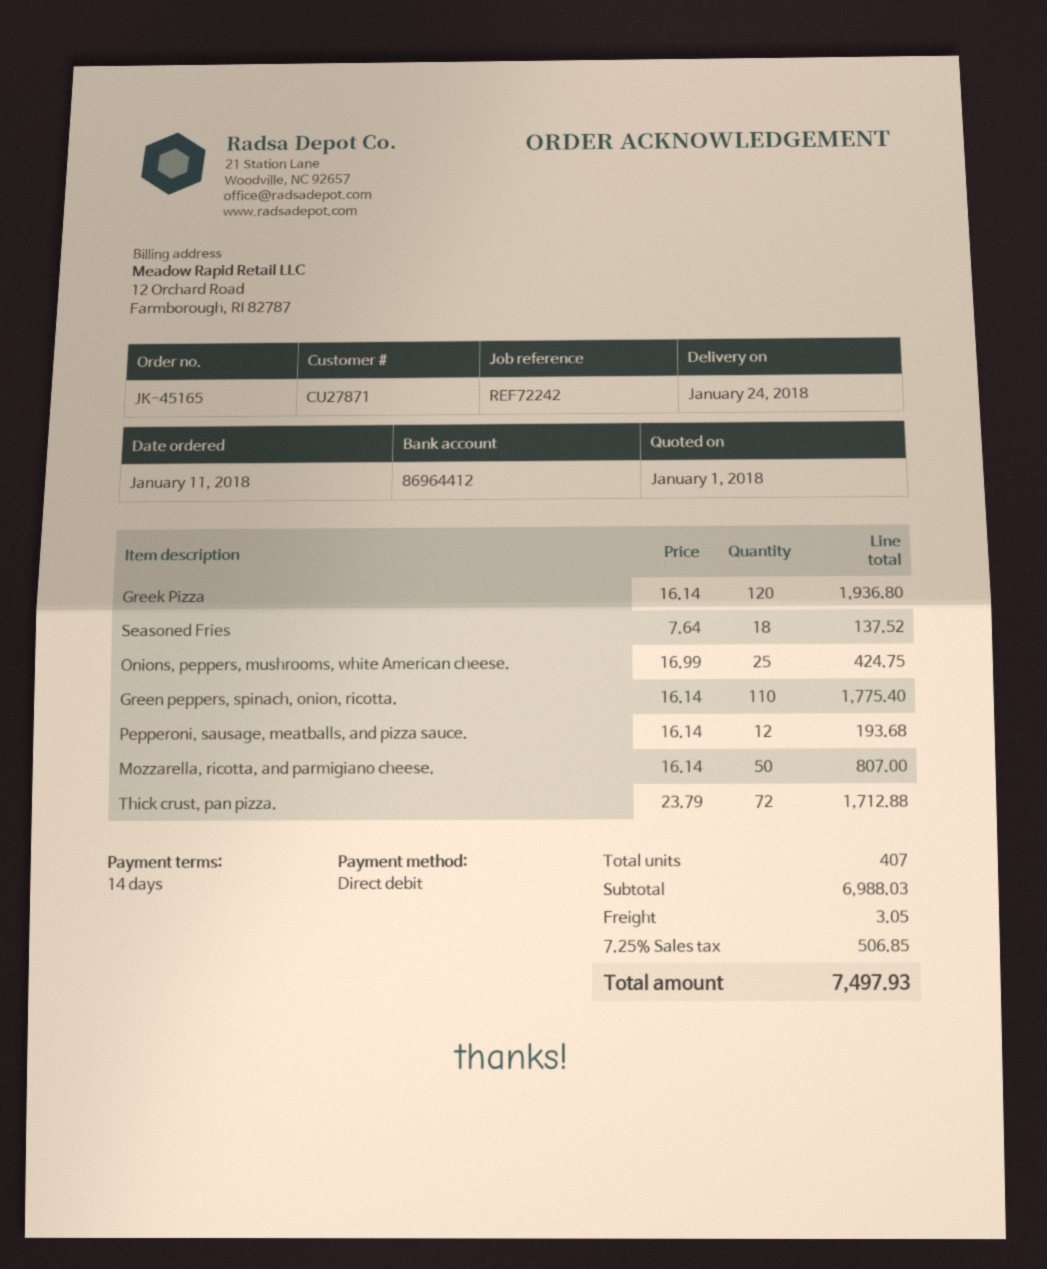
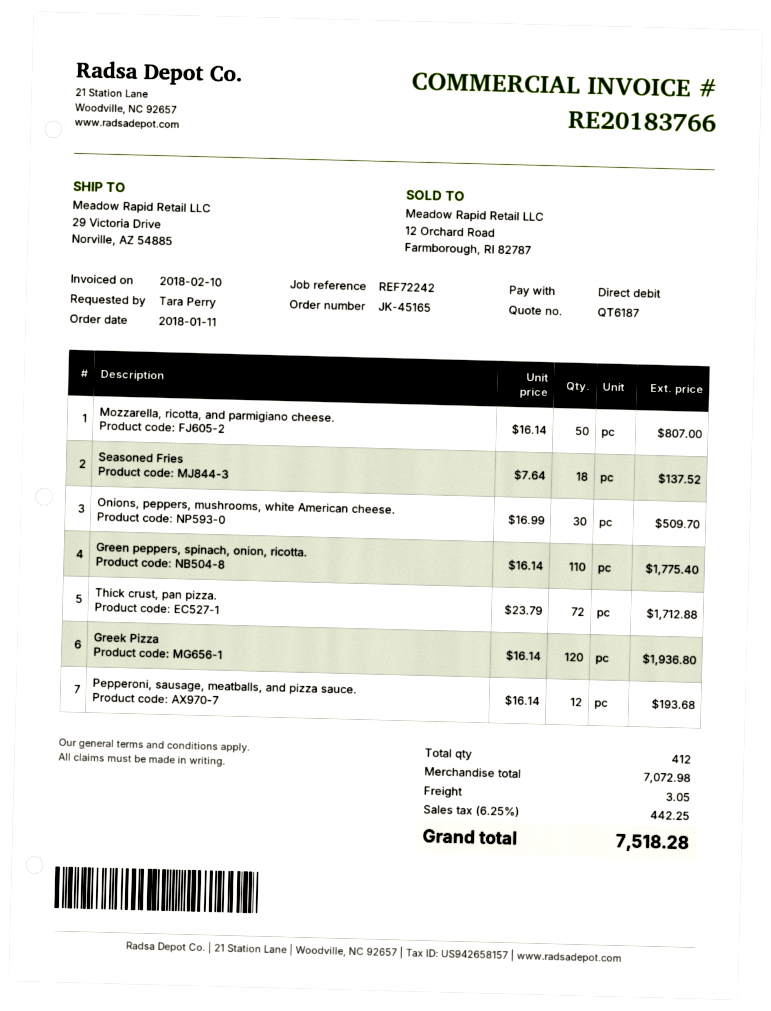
Onions, peppers, mushrooms, white American cheese.: 25 x 16.99 = 424.75 -> 30 x 16.99 = 509.70
total quantity: 407 -> 412
subtotal: 6988.03 -> 7072.98
tax: 7.25% = 506.85 -> 6.25% = 442.25
total: 7497.93 -> 7518.28

